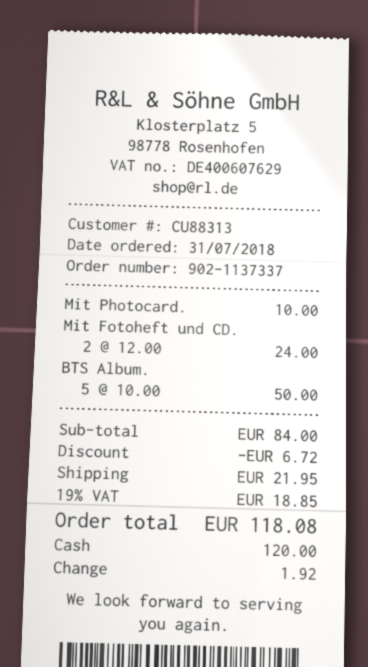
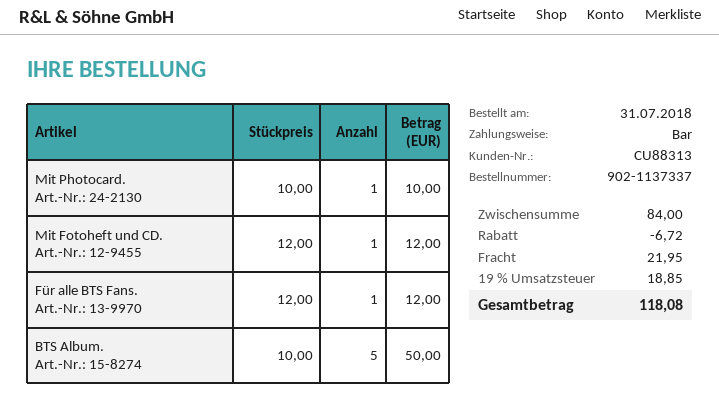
Mit Fotoheft und CD.: 2 x 12.00 = 24.00 -> 1 x 12.00 = 12.00
Für alle BTS Fans.: none -> 1 x 12.00 = 12.00

